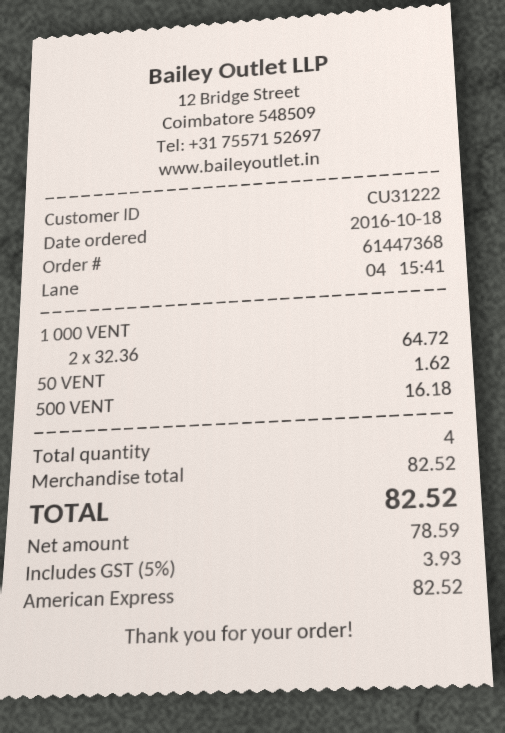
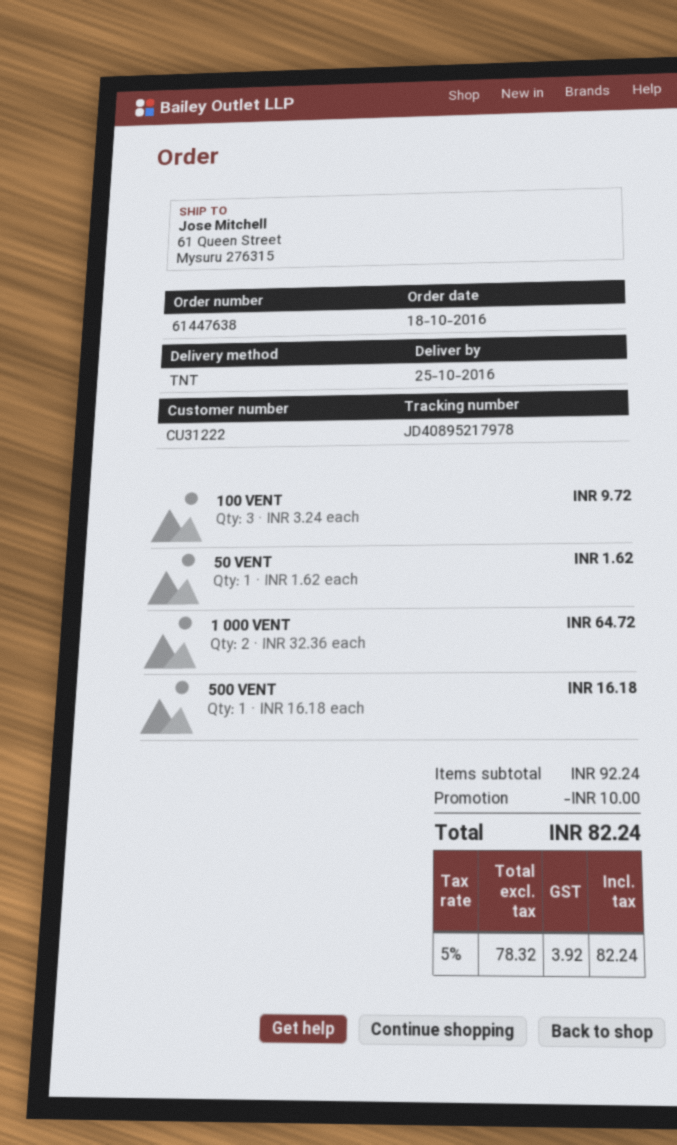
order number: 61447368 -> 61447638
100 VENT: none -> 3 x 3.24 = 9.72
subtotal: 82.52 -> 92.24
discount: none -> 10.00
net: 78.59 -> 78.32
tax: 5% = 3.93 -> 5% = 3.92
total: 82.52 -> 82.24

